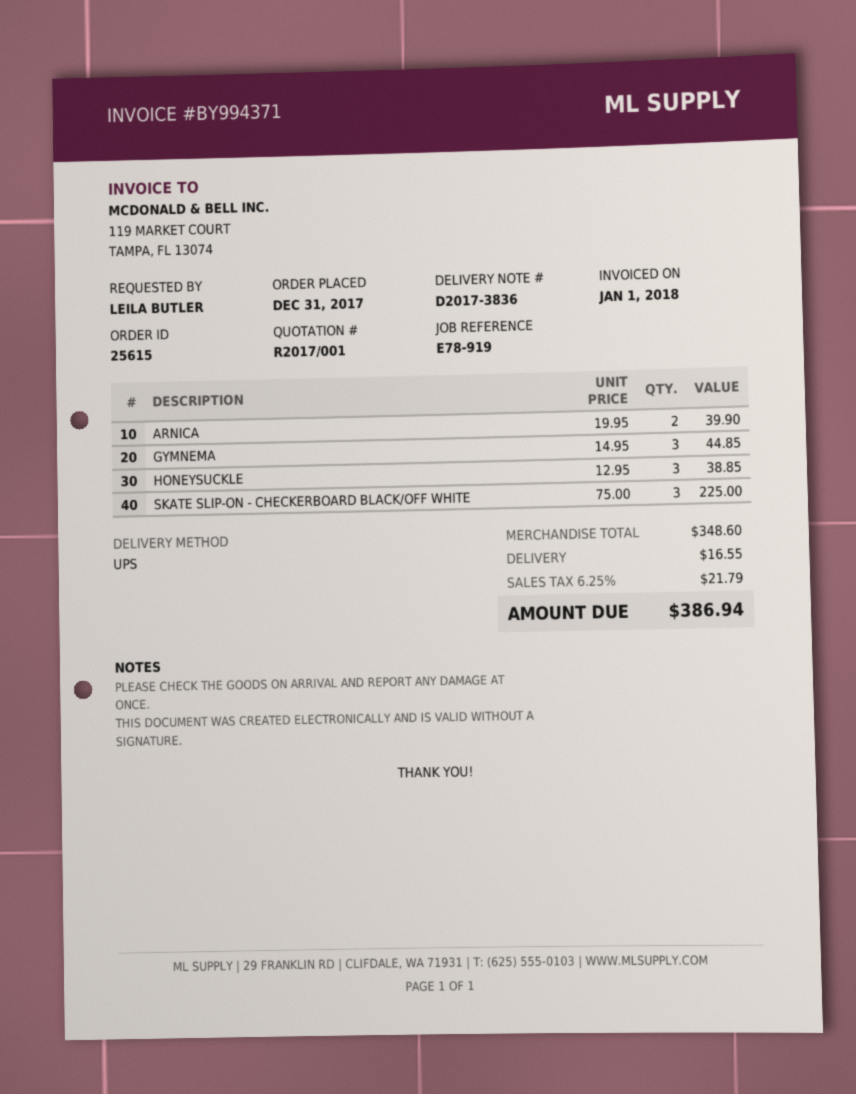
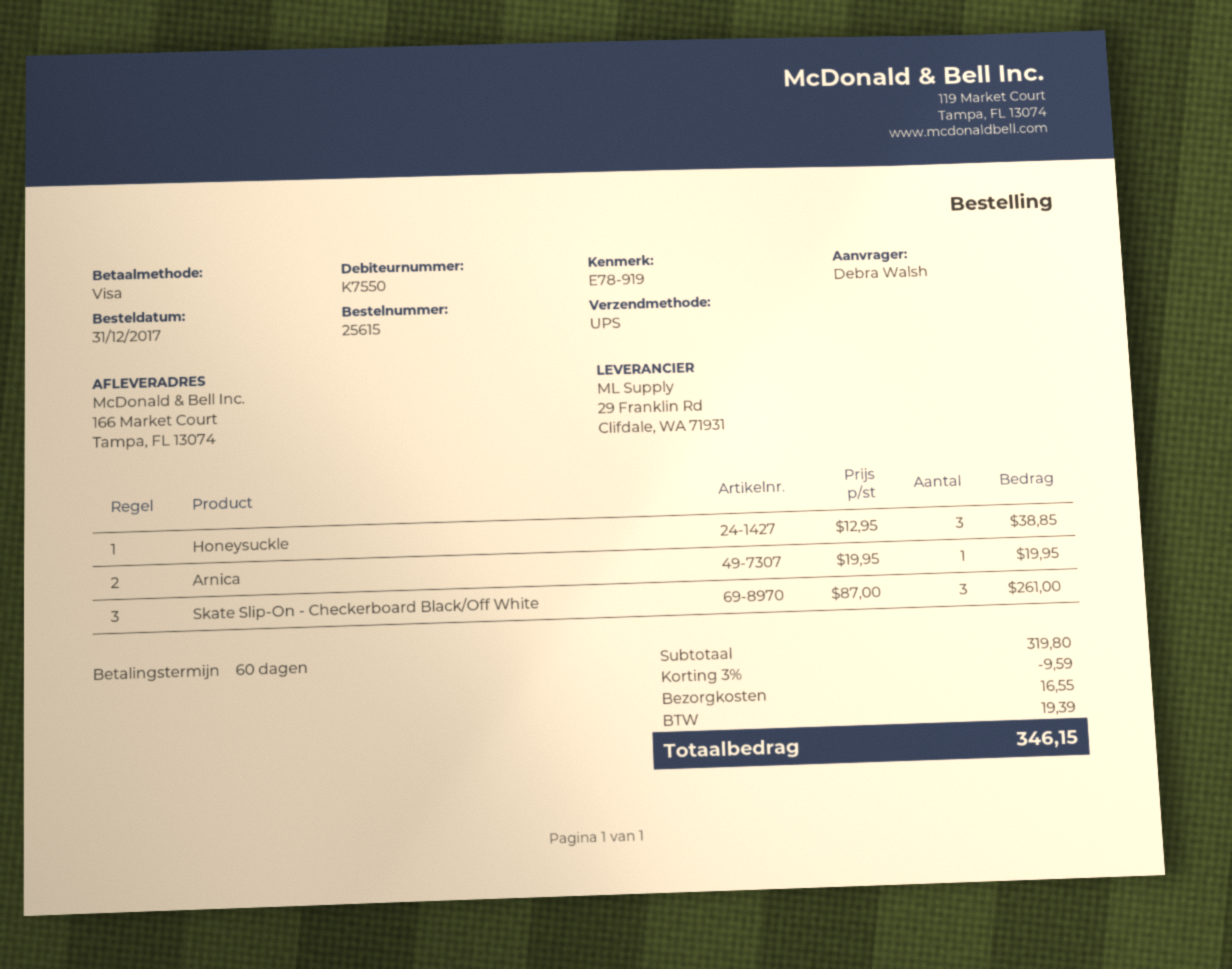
ordered by: LEILA BUTLER -> Debra Walsh
ARNICA: 2 x 19.95 = 39.90 -> 1 x 19.95 = 19.95
GYMNEMA: 3 x 14.95 = 44.85 -> none
SKATE SLIP-ON - CHECKERBOARD BLACK/OFF WHITE: 3 x 75.00 = 225.00 -> 3 x 87.00 = 261.00
subtotal: 348.60 -> 319.80
discount: none -> 3% = 9.59
tax: 21.79 -> 19.39
total: 386.94 -> 346.15

